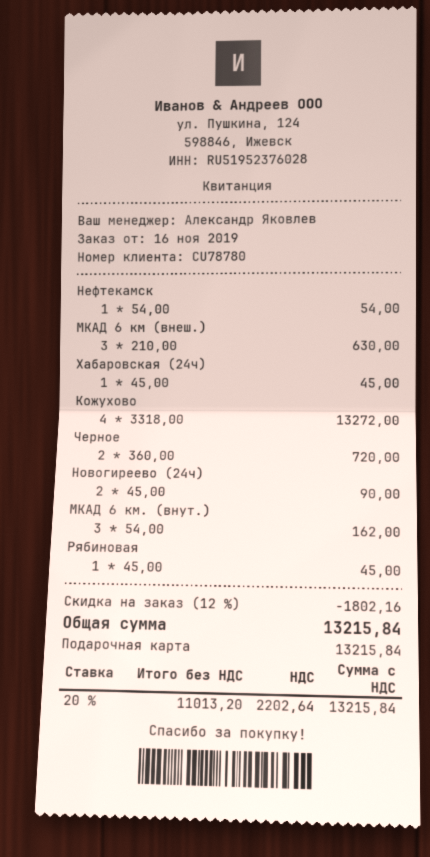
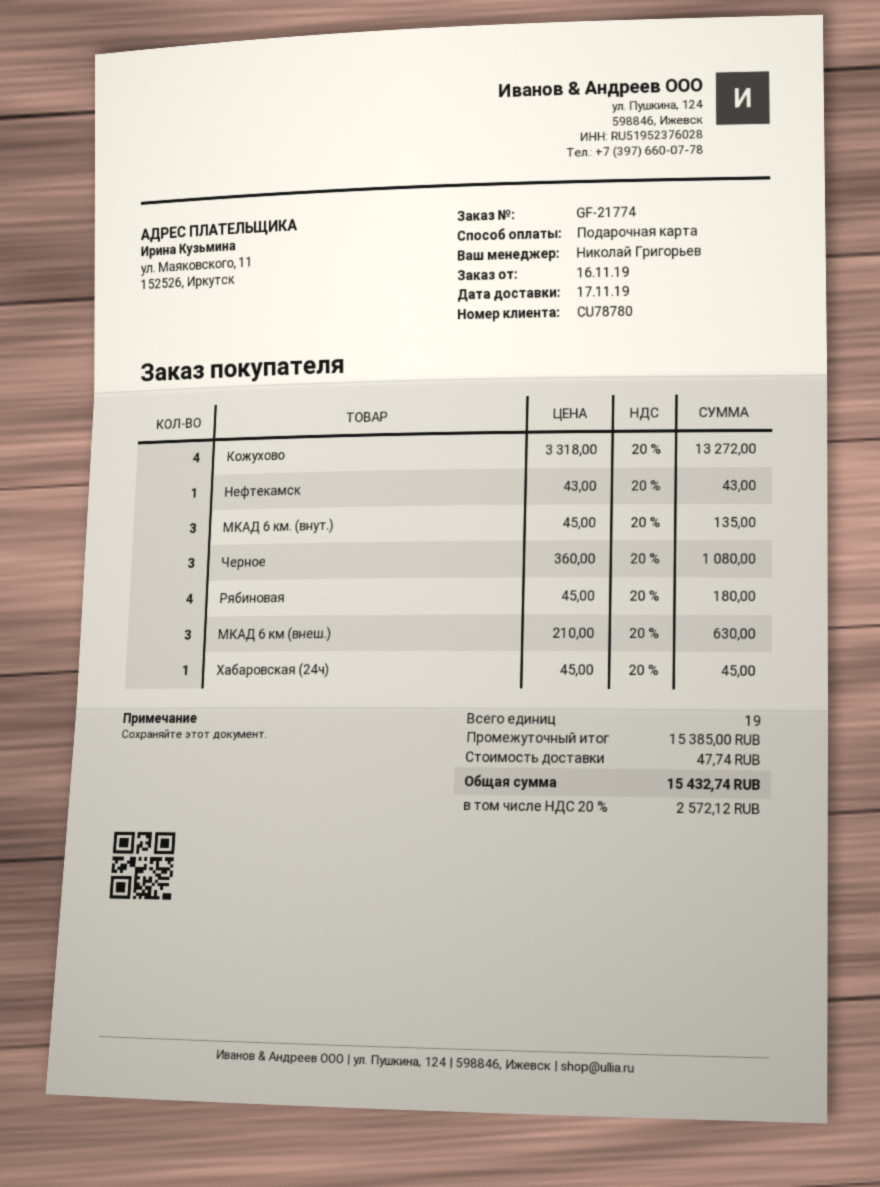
sales rep: Александр Яковлев -> Николай Григорьев
Нефтекамск: 1 x 54.00 = 54.00 -> 1 x 43.00 = 43.00
Черное: 2 x 360.00 = 720.00 -> 3 x 360.00 = 1080.00
Новогиреево (24ч): 2 x 45.00 = 90.00 -> none
МКАД 6 км. (внут.): 3 x 54.00 = 162.00 -> 3 x 45.00 = 135.00
Рябиновая: 1 x 45.00 = 45.00 -> 4 x 45.00 = 180.00
discount: 12% = 1802.16 -> none
shipping: none -> 47.74
tax: 20% = 2202.64 -> 20% = 2572.12
total: 13215.84 -> 15432.74

